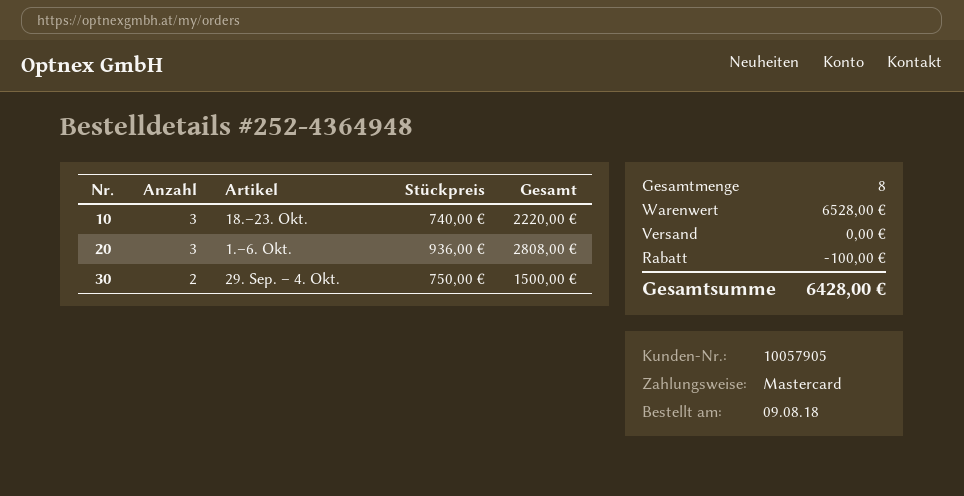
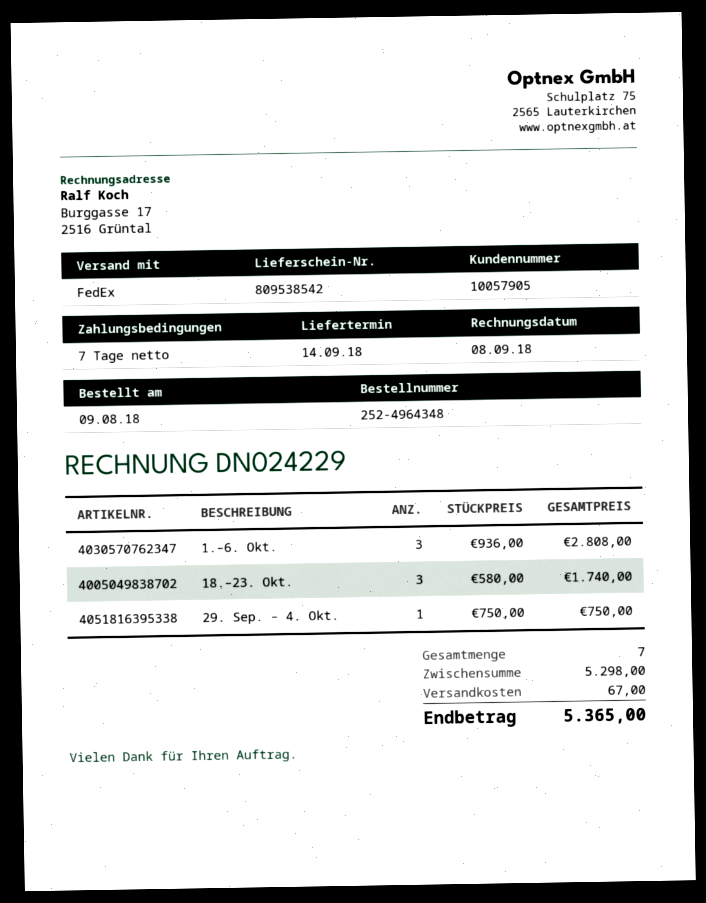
order number: 252-4364948 -> 252-4964348
18.–23. Okt.: 3 x 740.00 = 2220.00 -> 3 x 580.00 = 1740.00
29. Sep. – 4. Okt.: 2 x 750.00 = 1500.00 -> 1 x 750.00 = 750.00
total quantity: 8 -> 7
subtotal: 6528.00 -> 5298.00
discount: 100.00 -> none
shipping: 0.00 -> 67.00
total: 6428.00 -> 5365.00

